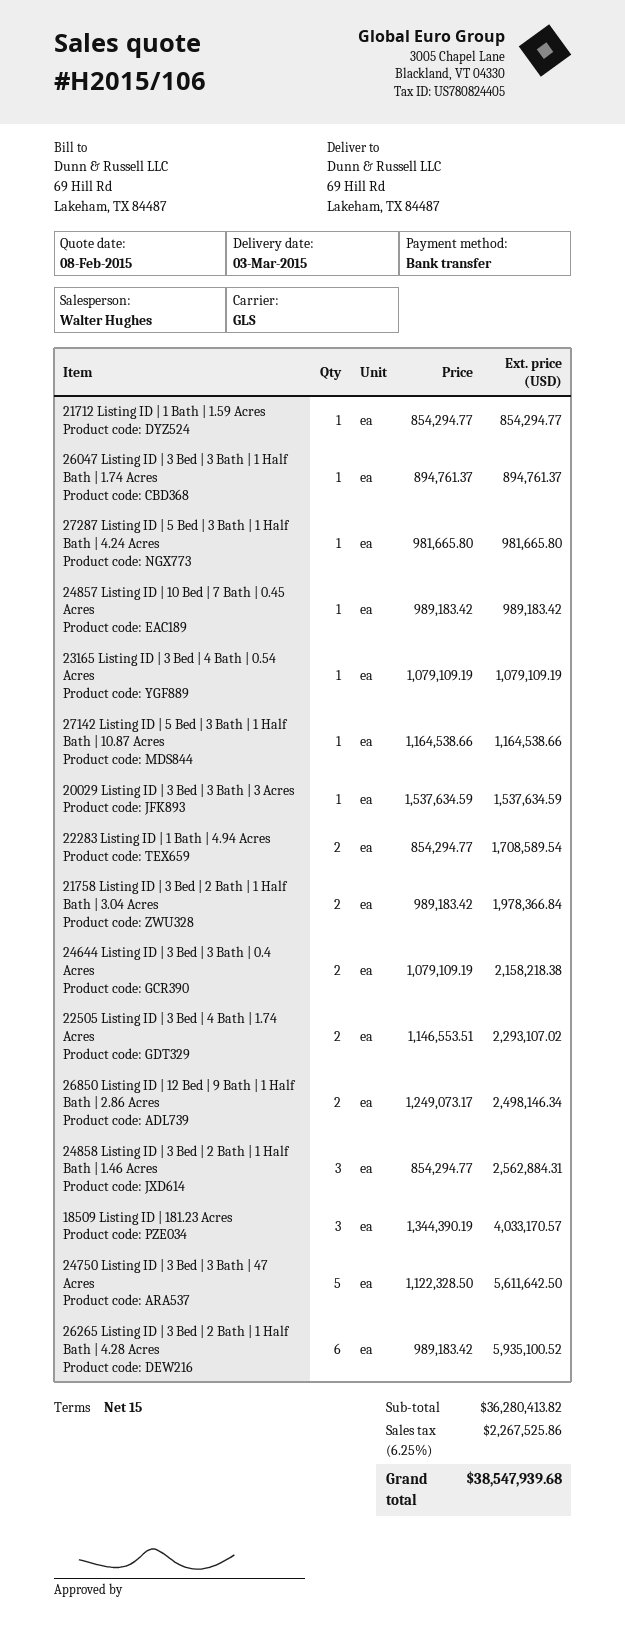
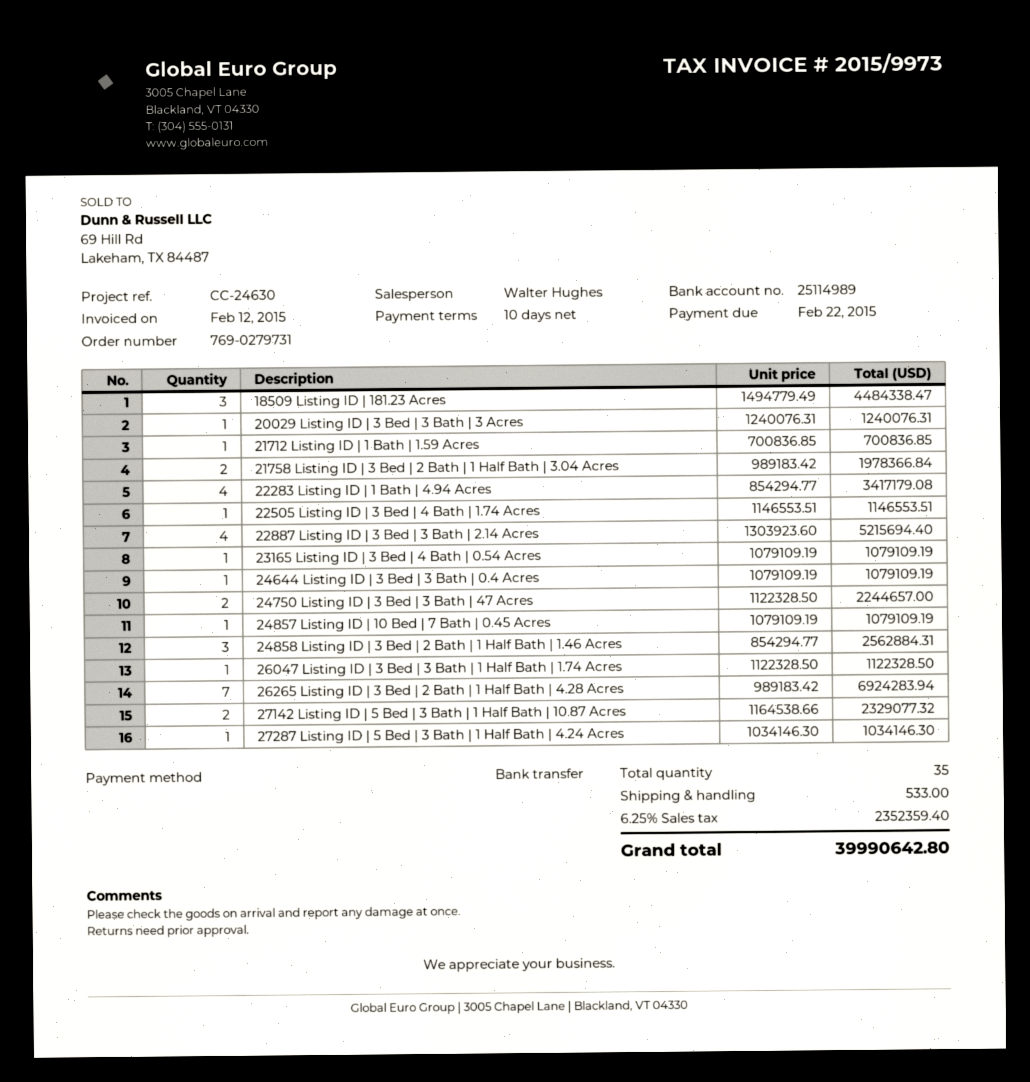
payment terms: 15 days -> 10 days
21712 Listing ID | 1 Bath | 1.59 Acres: 1 x 854294.77 = 854294.77 -> 1 x 700836.85 = 700836.85
26047 Listing ID | 3 Bed | 3 Bath | 1 Half Bath | 1.74 Acres: 1 x 894761.37 = 894761.37 -> 1 x 1122328.50 = 1122328.50
27287 Listing ID | 5 Bed | 3 Bath | 1 Half Bath | 4.24 Acres: 1 x 981665.80 = 981665.80 -> 1 x 1034146.30 = 1034146.30
24857 Listing ID | 10 Bed | 7 Bath | 0.45 Acres: 1 x 989183.42 = 989183.42 -> 1 x 1079109.19 = 1079109.19
27142 Listing ID | 5 Bed | 3 Bath | 1 Half Bath | 10.87 Acres: 1 x 1164538.66 = 1164538.66 -> 2 x 1164538.66 = 2329077.32
20029 Listing ID | 3 Bed | 3 Bath | 3 Acres: 1 x 1537634.59 = 1537634.59 -> 1 x 1240076.31 = 1240076.31
22283 Listing ID | 1 Bath | 4.94 Acres: 2 x 854294.77 = 1708589.54 -> 4 x 854294.77 = 3417179.08
24644 Listing ID | 3 Bed | 3 Bath | 0.4 Acres: 2 x 1079109.19 = 2158218.38 -> 1 x 1079109.19 = 1079109.19
22505 Listing ID | 3 Bed | 4 Bath | 1.74 Acres: 2 x 1146553.51 = 2293107.02 -> 1 x 1146553.51 = 1146553.51
26850 Listing ID | 12 Bed | 9 Bath | 1 Half Bath | 2.86 Acres: 2 x 1249073.17 = 2498146.34 -> none
18509 Listing ID | 181.23 Acres: 3 x 1344390.19 = 4033170.57 -> 3 x 1494779.49 = 4484338.47
24750 Listing ID | 3 Bed | 3 Bath | 47 Acres: 5 x 1122328.50 = 5611642.50 -> 2 x 1122328.50 = 2244657.00
26265 Listing ID | 3 Bed | 2 Bath | 1 Half Bath | 4.28 Acres: 6 x 989183.42 = 5935100.52 -> 7 x 989183.42 = 6924283.94
22887 Listing ID | 3 Bed | 3 Bath | 2.14 Acres: none -> 4 x 1303923.60 = 5215694.40
shipping: none -> 533.00
tax: 6.25% = 2267525.86 -> 6.25% = 2352359.40
total: 38547939.68 -> 39990642.80

